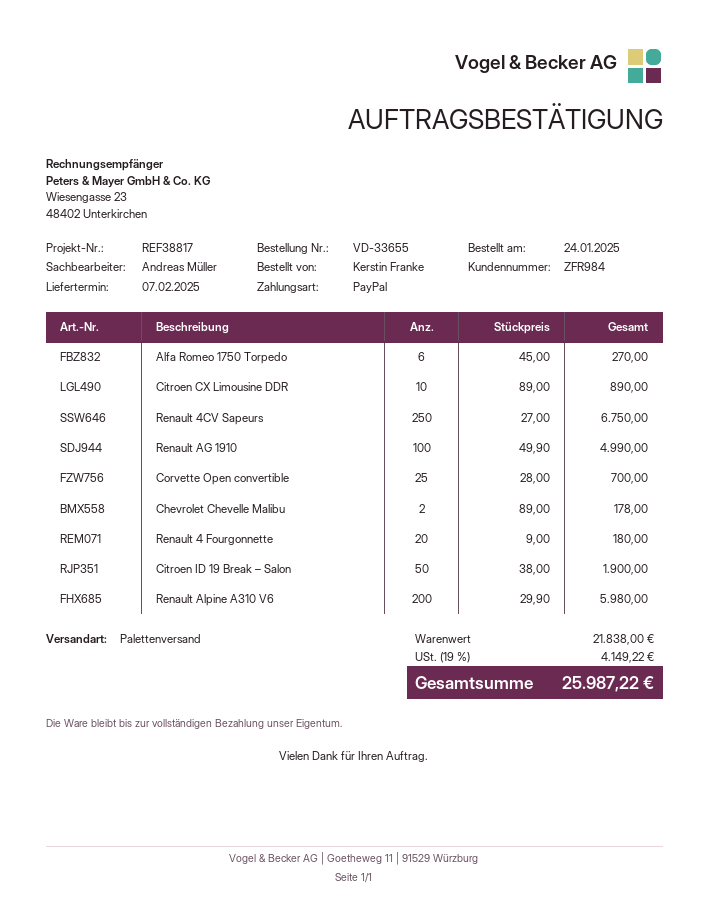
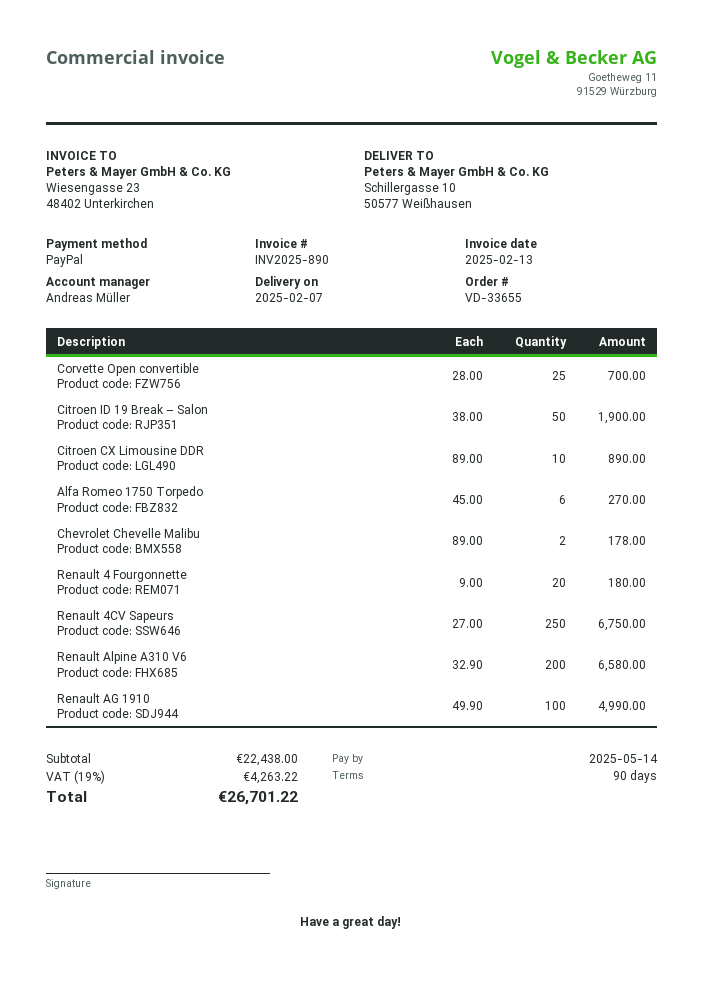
Renault Alpine A310 V6: 200 x 29.90 = 5980.00 -> 200 x 32.90 = 6580.00
subtotal: 21838.00 -> 22438.00
tax: 19% = 4149.22 -> 19% = 4263.22
total: 25987.22 -> 26701.22

